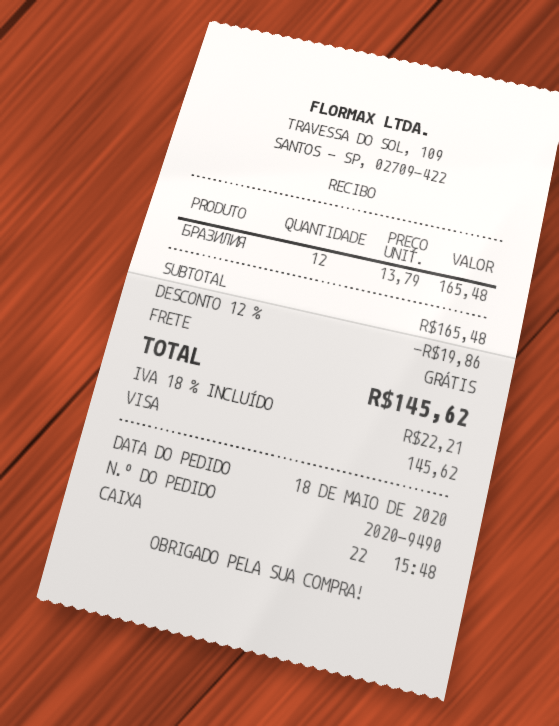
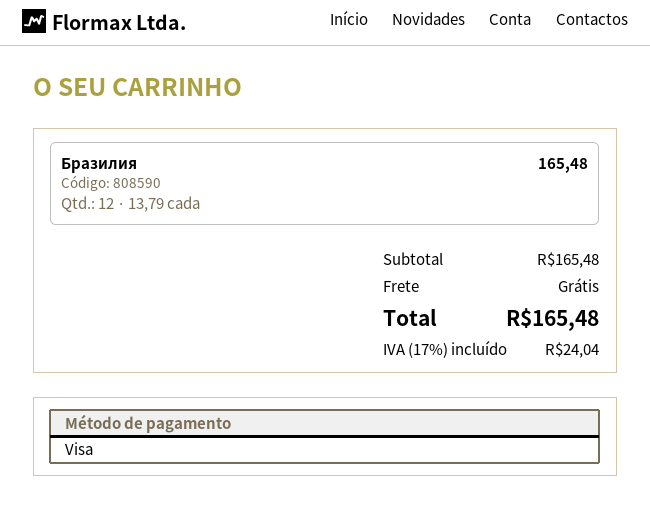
discount: 12% = 19.86 -> none
tax: 18% = 22.21 -> 17% = 24.04
total: 145.62 -> 165.48

